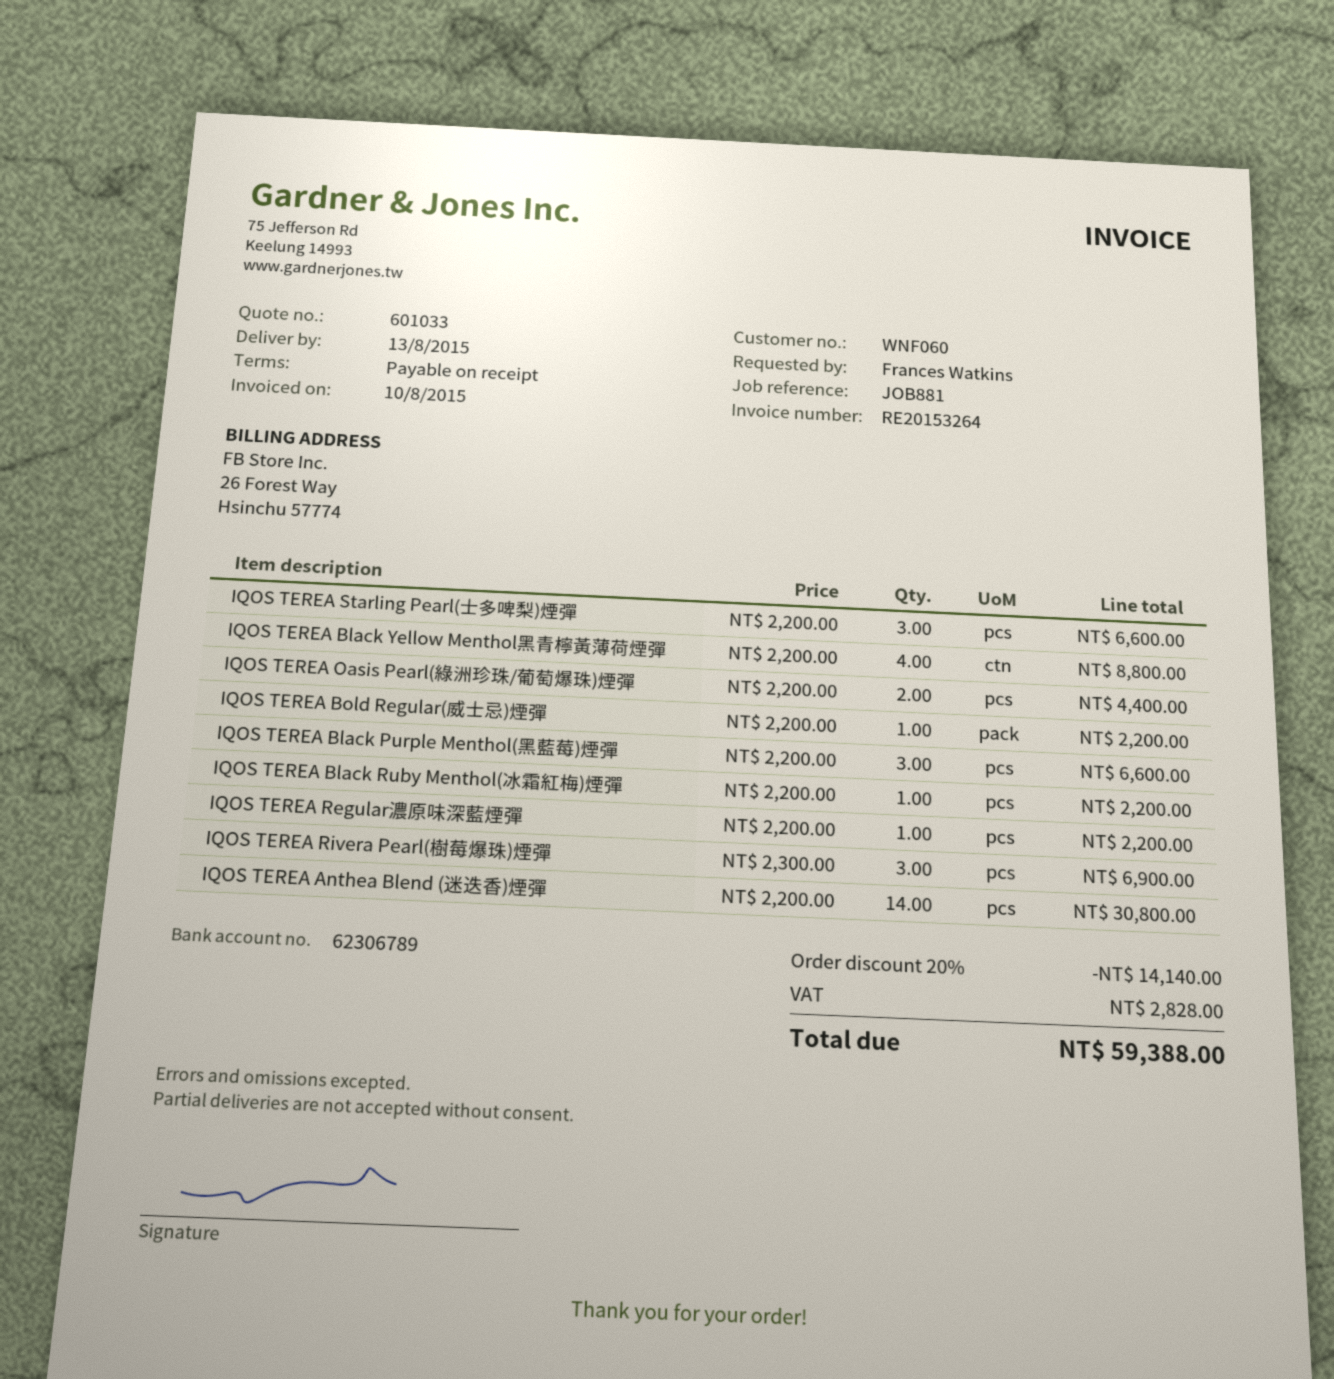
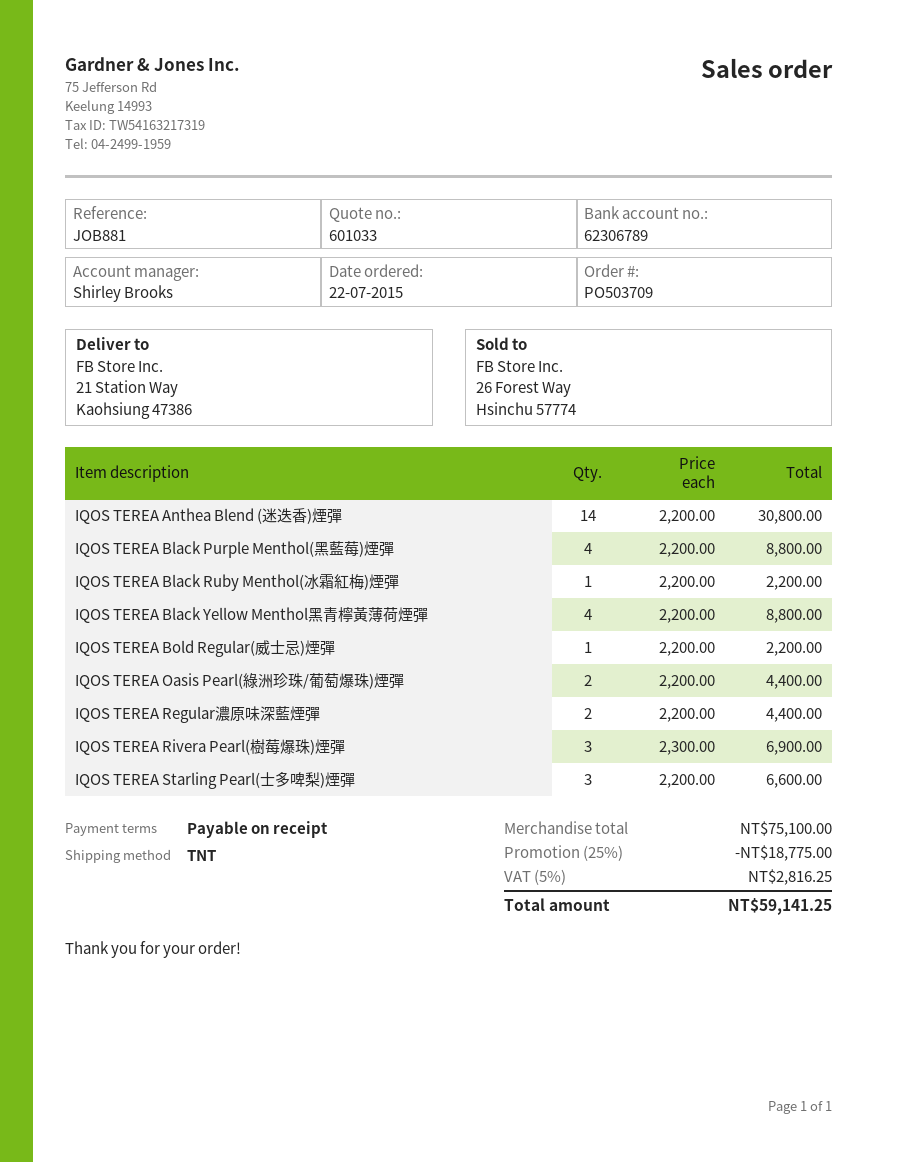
IQOS TEREA Black Purple Menthol(黑藍莓)煙彈: 3 x 2200.00 = 6600.00 -> 4 x 2200.00 = 8800.00
IQOS TEREA Regular濃原味深藍煙彈: 1 x 2200.00 = 2200.00 -> 2 x 2200.00 = 4400.00
discount: 20% = 14140.00 -> 25% = 18775.00
tax: 2828.00 -> 2816.25
total: 59388.00 -> 59141.25

